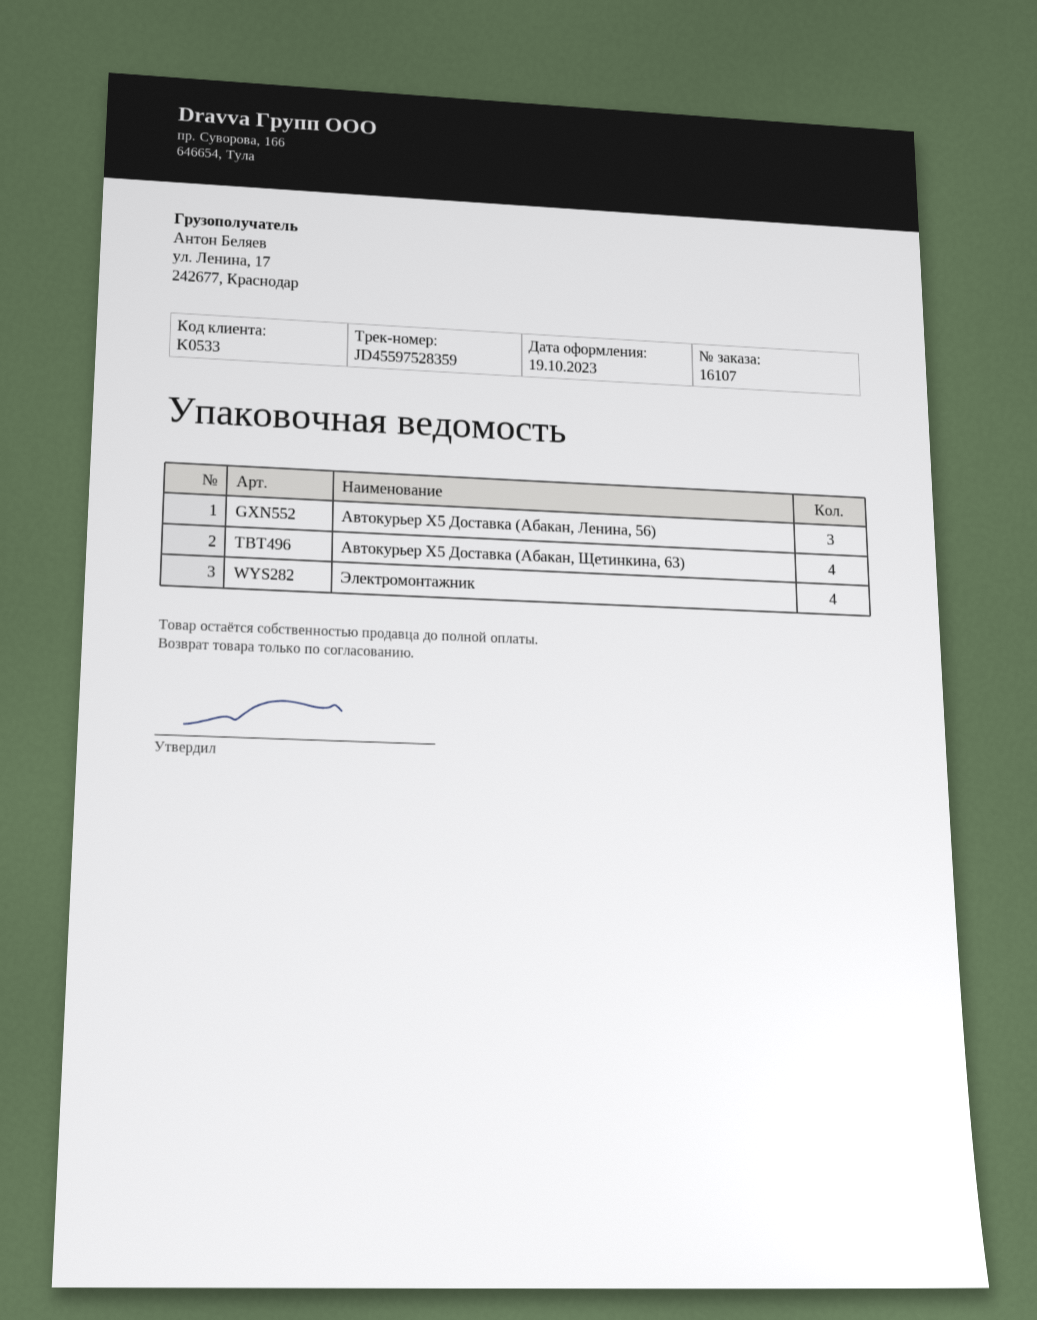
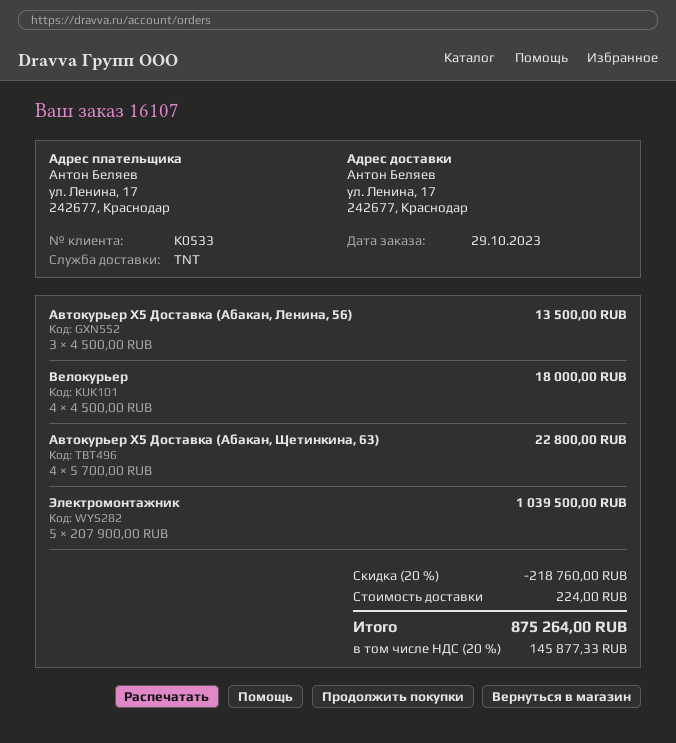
order date: 2023-10-19 -> 2023-10-29
Электромонтажник: 4 -> 5
Велокурьер: none -> 4

